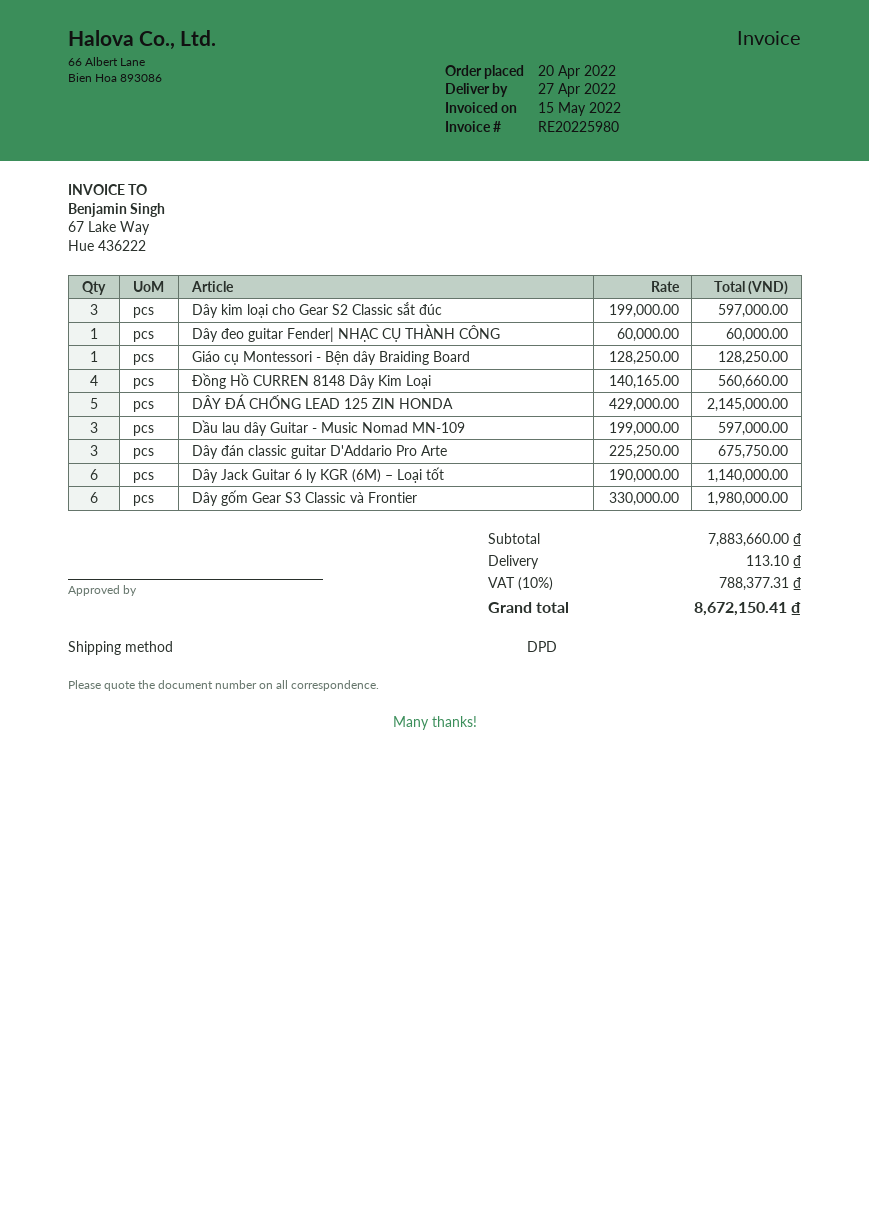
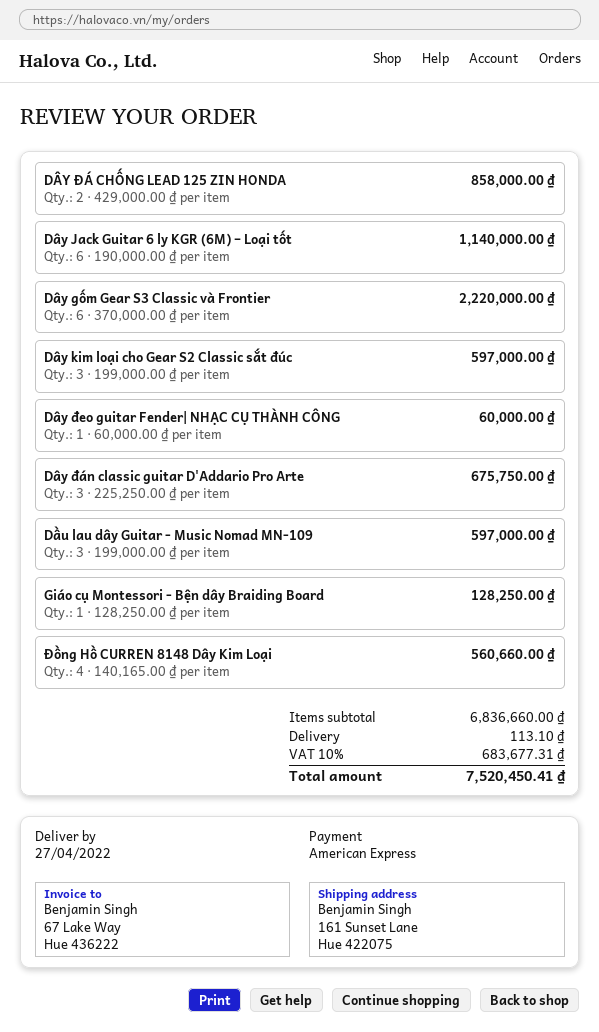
DÂY ĐÁ CHỐNG LEAD 125 ZIN HONDA: 5 x 429000.00 = 2145000.00 -> 2 x 429000.00 = 858000.00
Dây gốm Gear S3 Classic và Frontier: 6 x 330000.00 = 1980000.00 -> 6 x 370000.00 = 2220000.00
subtotal: 7883660.00 -> 6836660.00
tax: 10% = 788377.31 -> 10% = 683677.31
total: 8672150.41 -> 7520450.41

